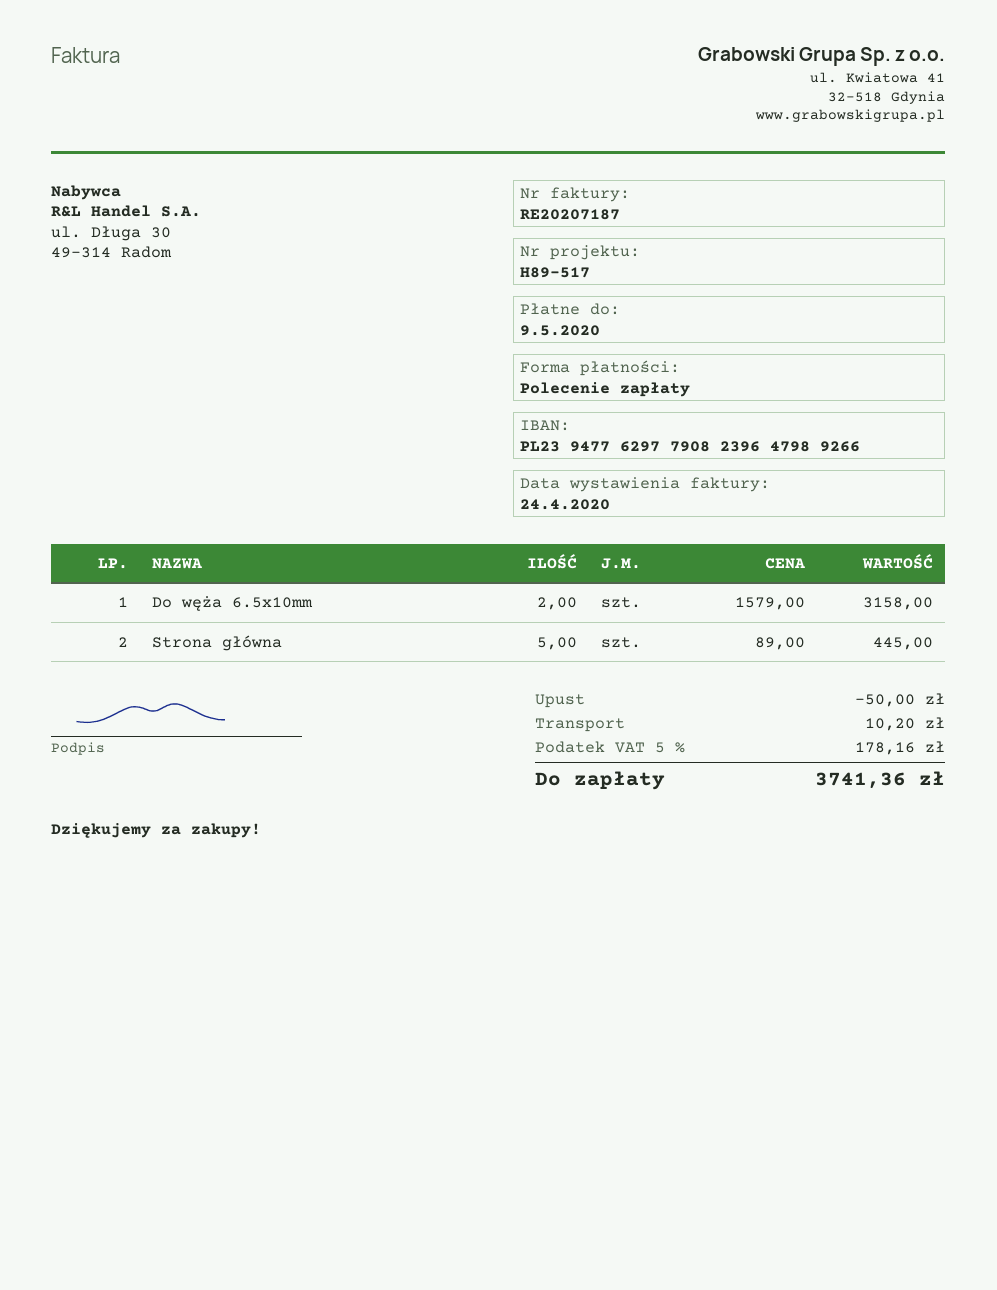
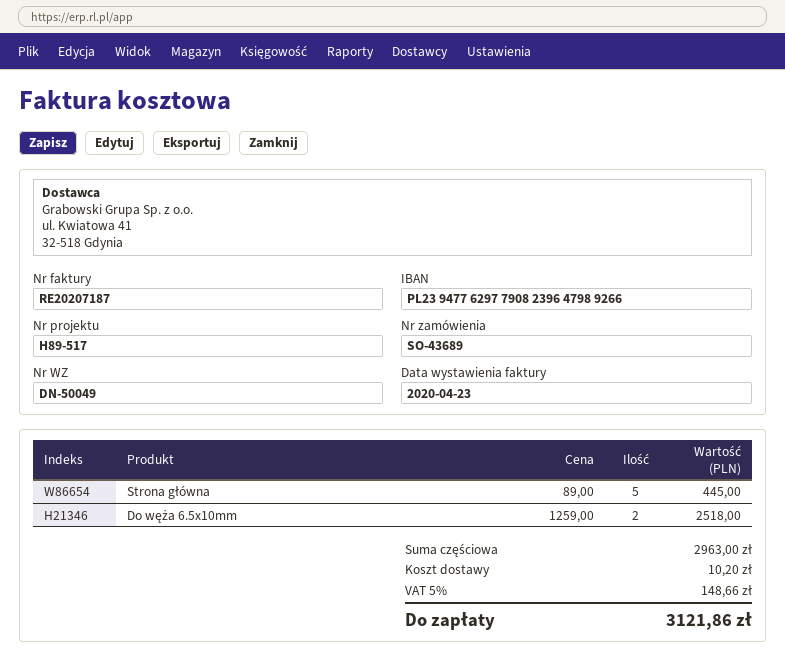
invoice date: 2020-04-24 -> 2020-04-23
Do węża 6.5x10mm: 2 x 1579.00 = 3158.00 -> 2 x 1259.00 = 2518.00
discount: 50.00 -> none
tax: 5% = 178.16 -> 5% = 148.66
total: 3741.36 -> 3121.86

